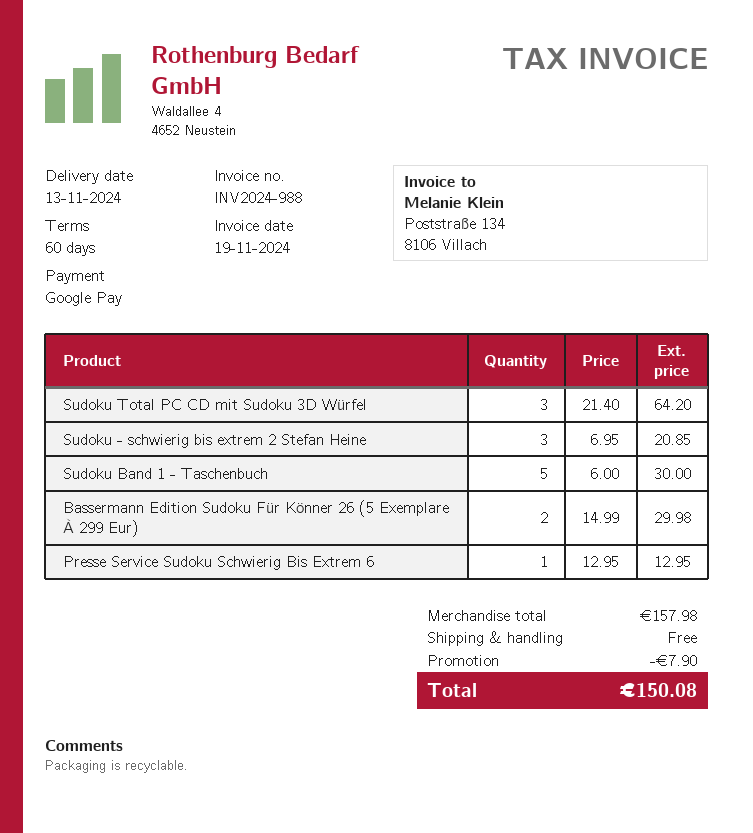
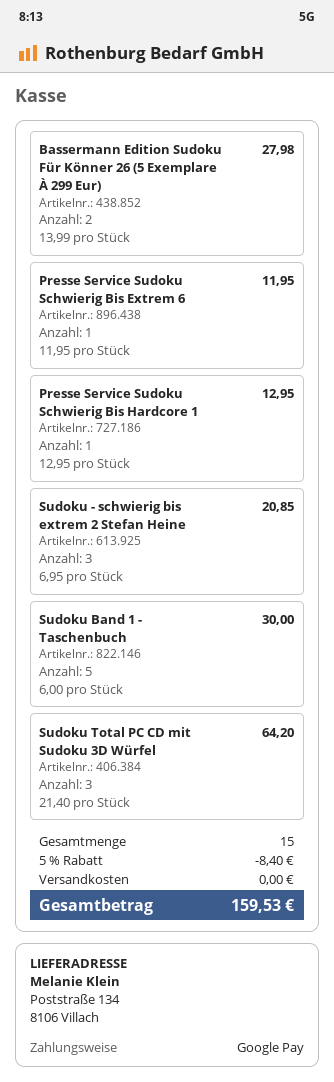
Bassermann Edition Sudoku Für Könner 26 (5 Exemplare À 299 Eur): 2 x 14.99 = 29.98 -> 2 x 13.99 = 27.98
Presse Service Sudoku Schwierig Bis Extrem 6: 1 x 12.95 = 12.95 -> 1 x 11.95 = 11.95
Presse Service Sudoku Schwierig Bis Hardcore 1: none -> 1 x 12.95 = 12.95
discount: 7.90 -> 8.40
total: 150.08 -> 159.53

